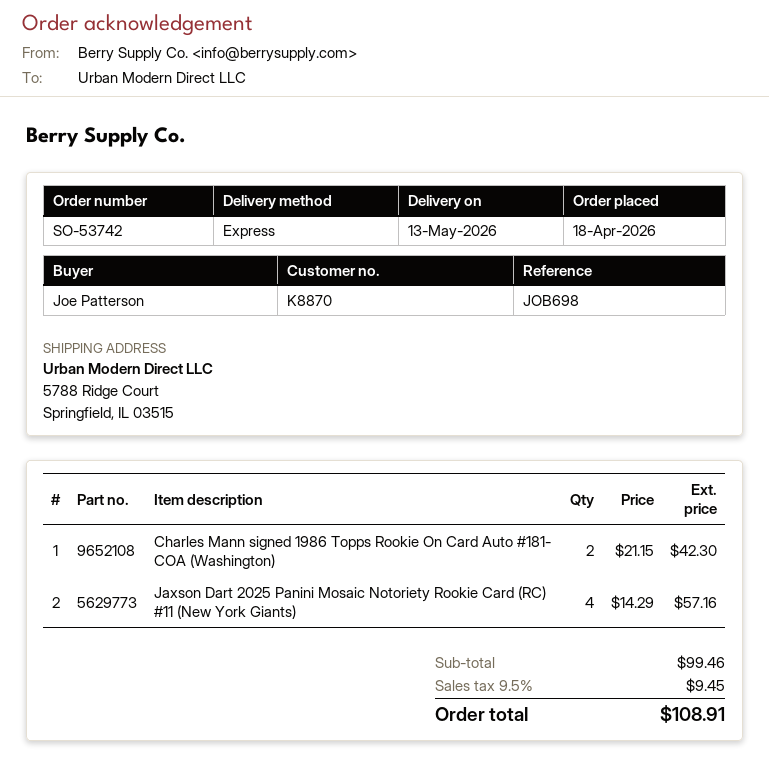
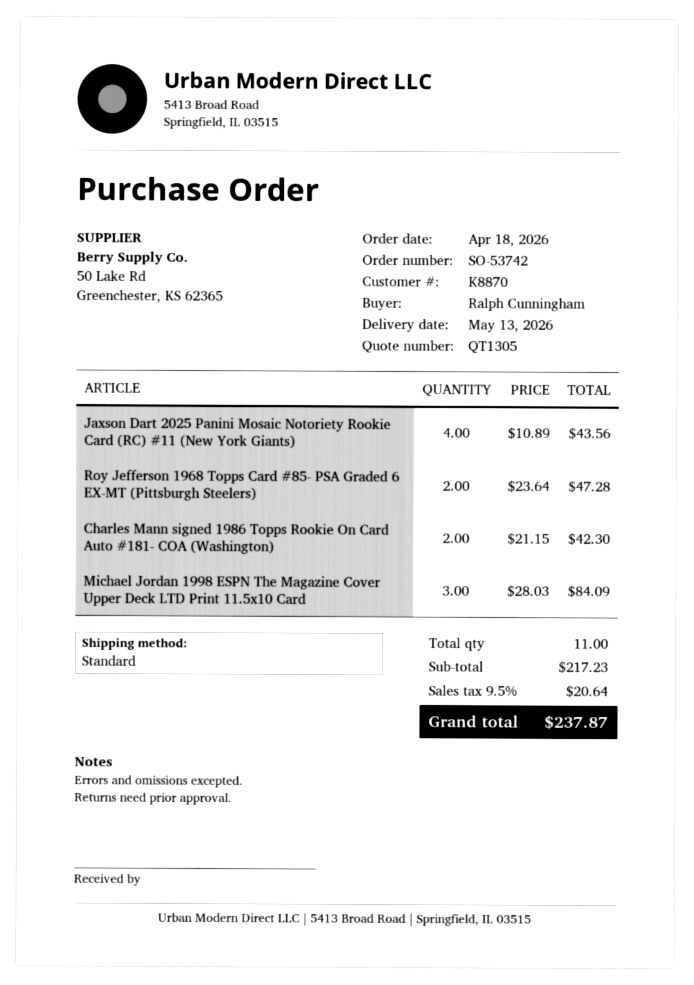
ordered by: Joe Patterson -> Ralph Cunningham
shipping method: express -> standard
Jaxson Dart 2025 Panini Mosaic Notoriety Rookie Card (RC) #11 (New York Giants): 4 x 14.29 = 57.16 -> 4 x 10.89 = 43.56
Roy Jefferson 1968 Topps Card #85- PSA Graded 6 EX-MT (Pittsburgh Steelers): none -> 2 x 23.64 = 47.28
Michael Jordan 1998 ESPN The Magazine Cover Upper Deck LTD Print 11.5x10 Card: none -> 3 x 28.03 = 84.09
subtotal: 99.46 -> 217.23
tax: 9.5% = 9.45 -> 9.5% = 20.64
total: 108.91 -> 237.87

